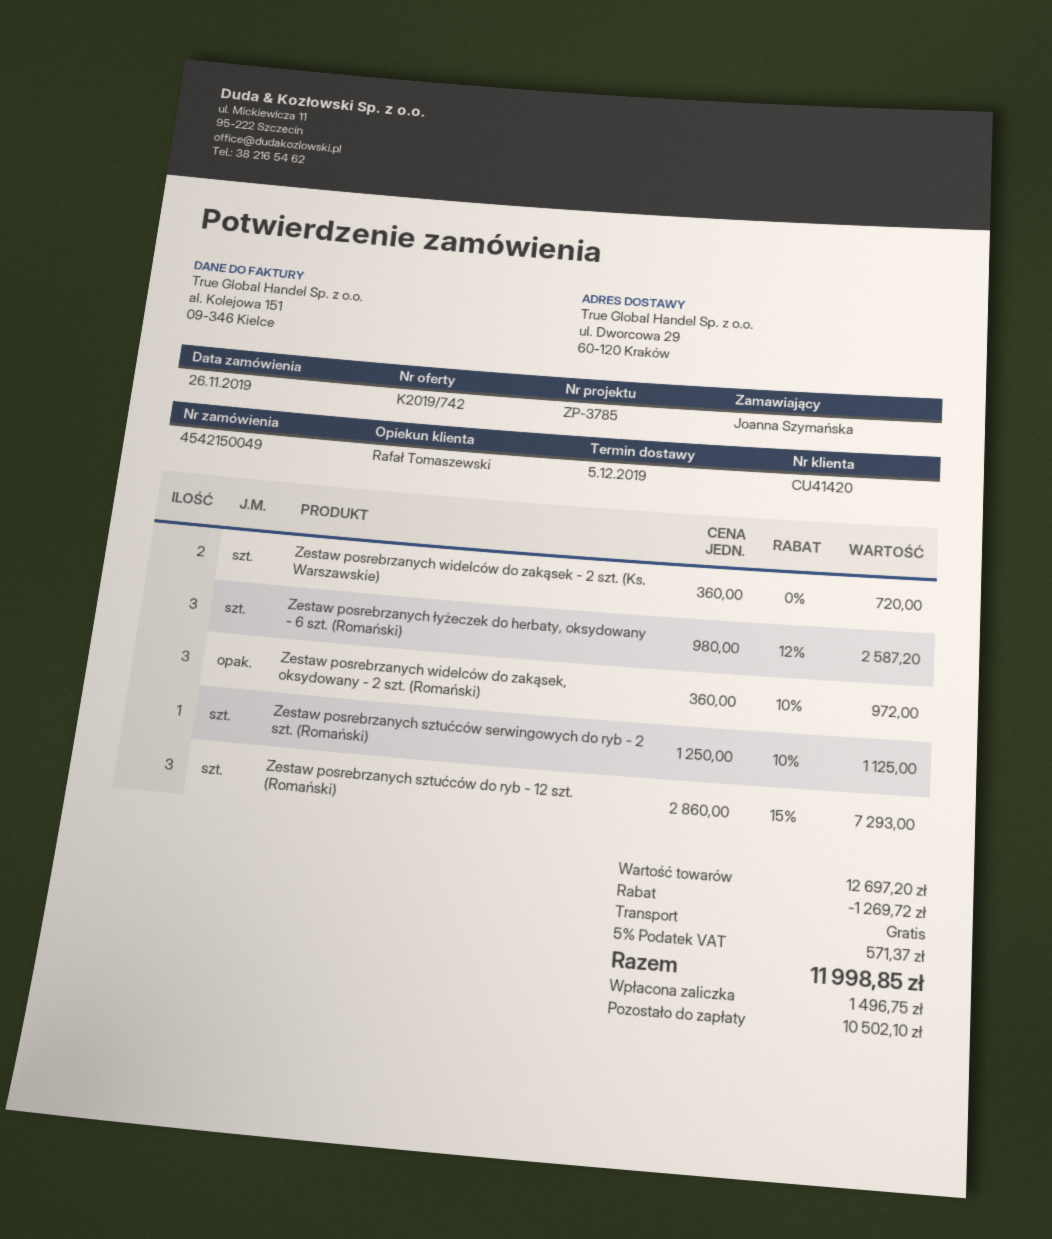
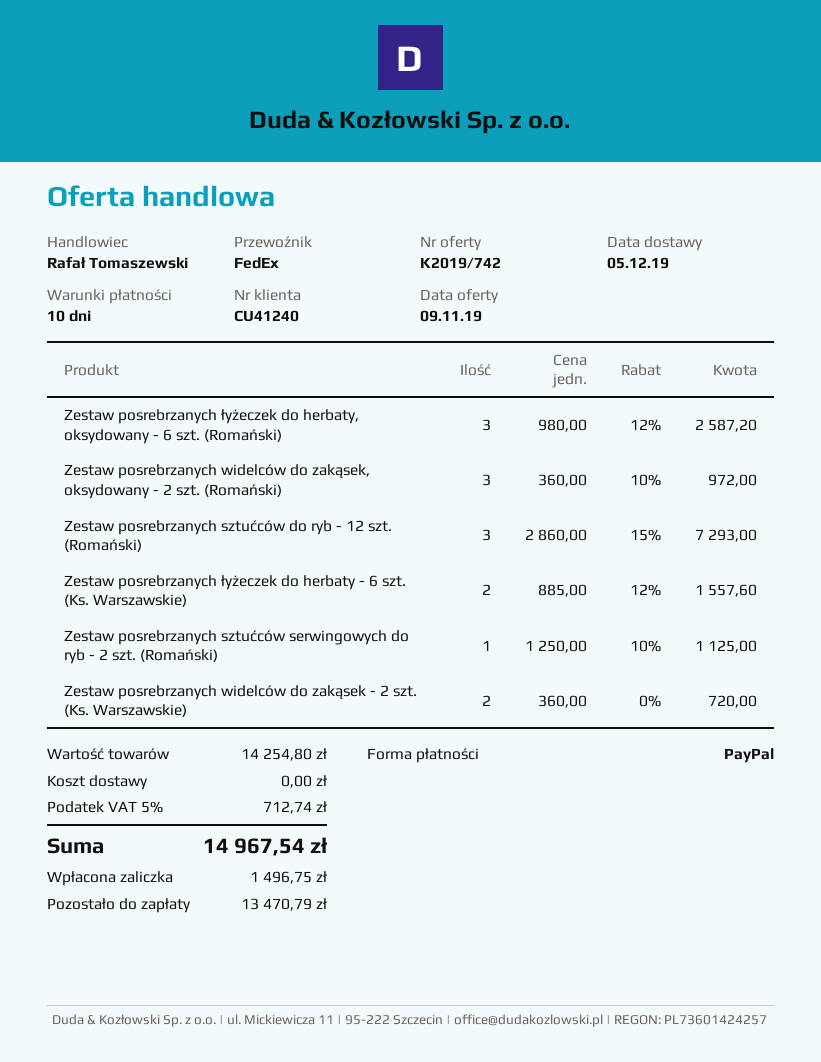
customer number: CU41420 -> CU41240
Zestaw posrebrzanych łyżeczek do herbaty - 6 szt. (Ks. Warszawskie): none -> 2 x 885.00 - 12% = 1557.60
subtotal: 12697.20 -> 14254.80
discount: 1269.72 -> none
tax: 5% = 571.37 -> 5% = 712.74
total: 11998.85 -> 14967.54
balance: 10502.10 -> 13470.79

